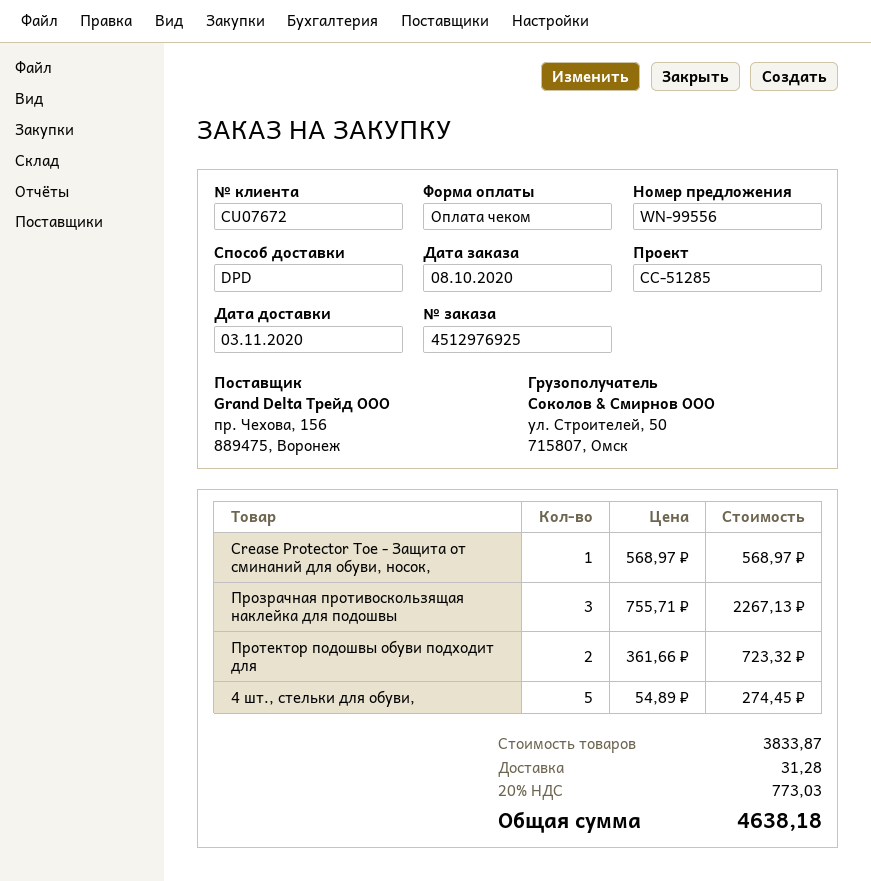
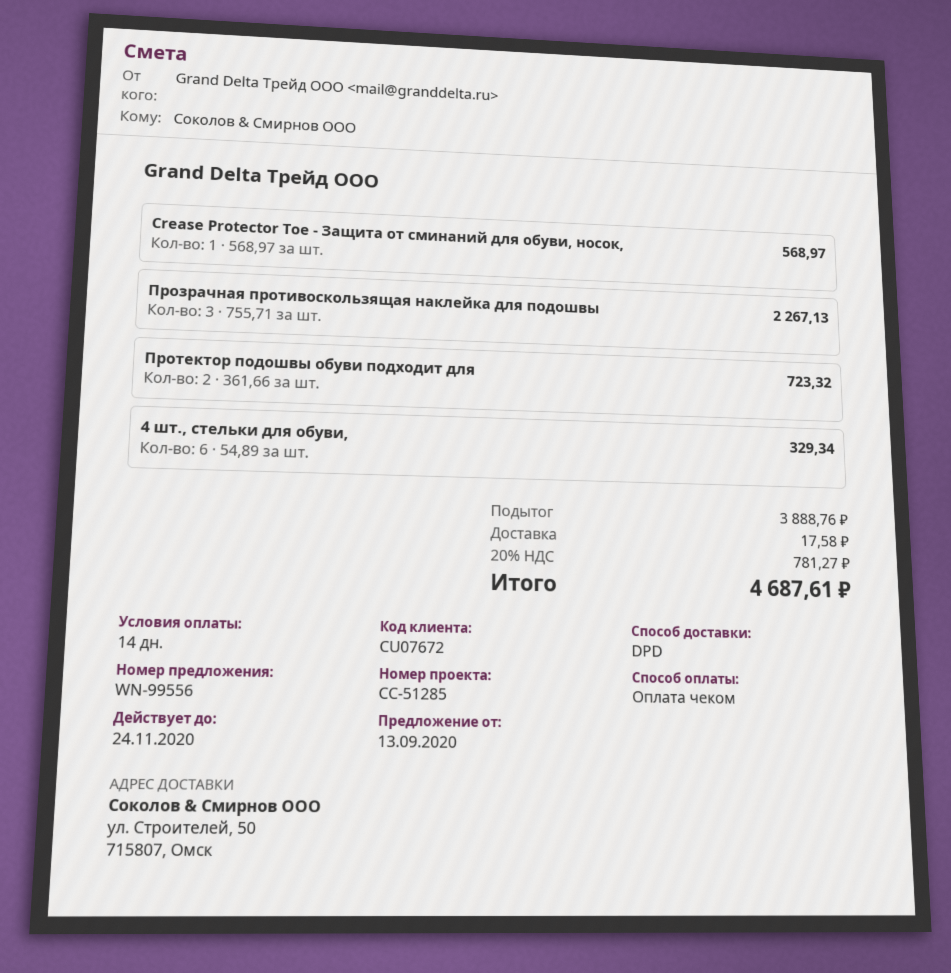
4 шт., стельки для обуви,: 5 x 54.89 = 274.45 -> 6 x 54.89 = 329.34
subtotal: 3833.87 -> 3888.76
shipping: 31.28 -> 17.58
tax: 20% = 773.03 -> 20% = 781.27
total: 4638.18 -> 4687.61

